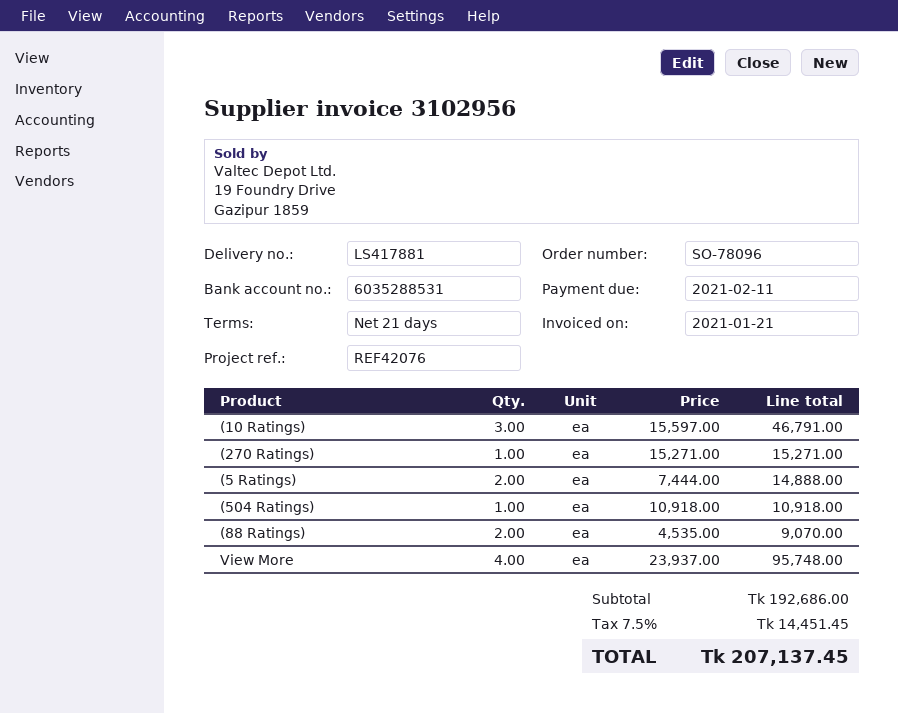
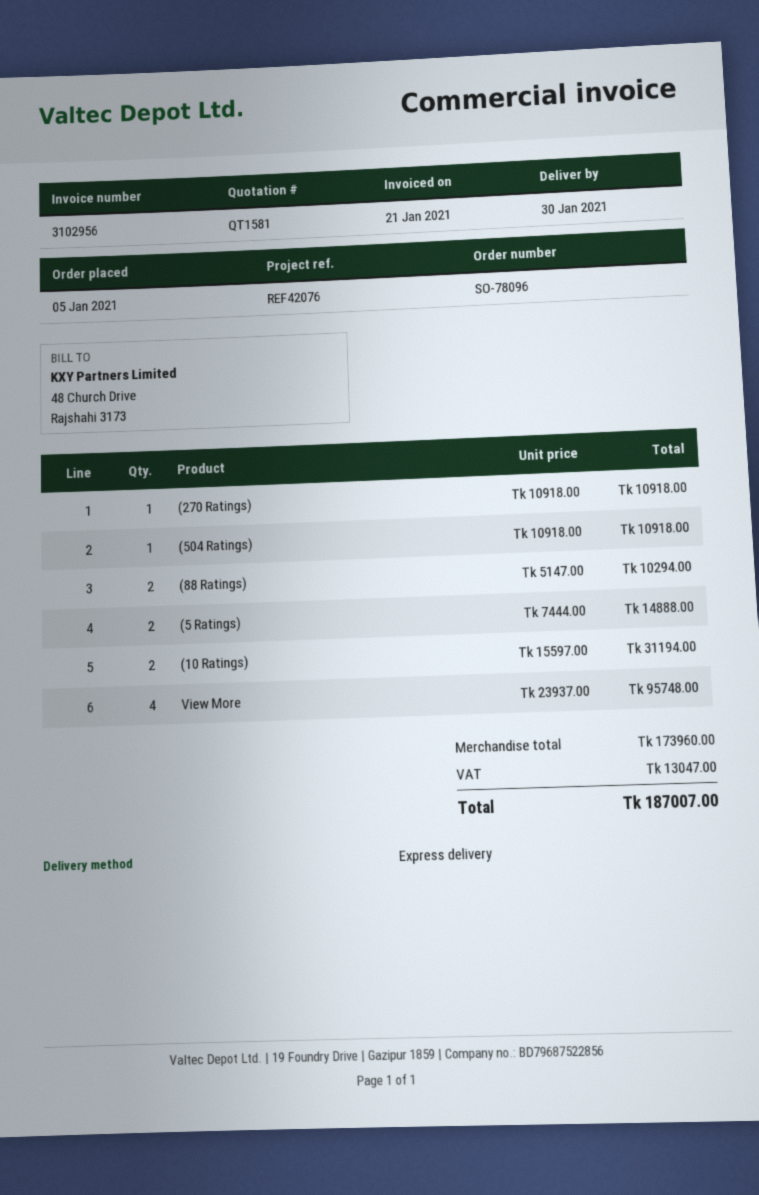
(10 Ratings): 3 x 15597.00 = 46791.00 -> 2 x 15597.00 = 31194.00
(270 Ratings): 1 x 15271.00 = 15271.00 -> 1 x 10918.00 = 10918.00
(88 Ratings): 2 x 4535.00 = 9070.00 -> 2 x 5147.00 = 10294.00
subtotal: 192686.00 -> 173960.00
tax: 14451.45 -> 13047.00
total: 207137.45 -> 187007.00

